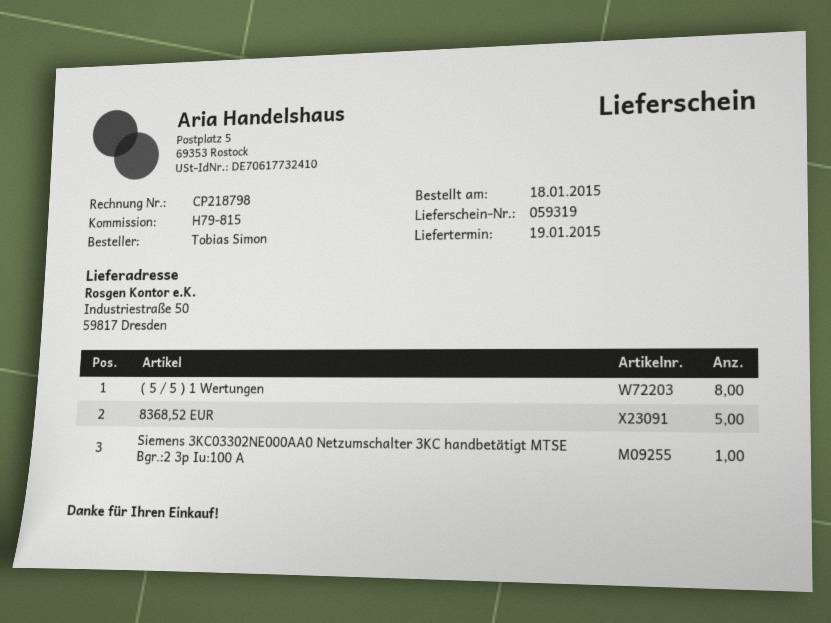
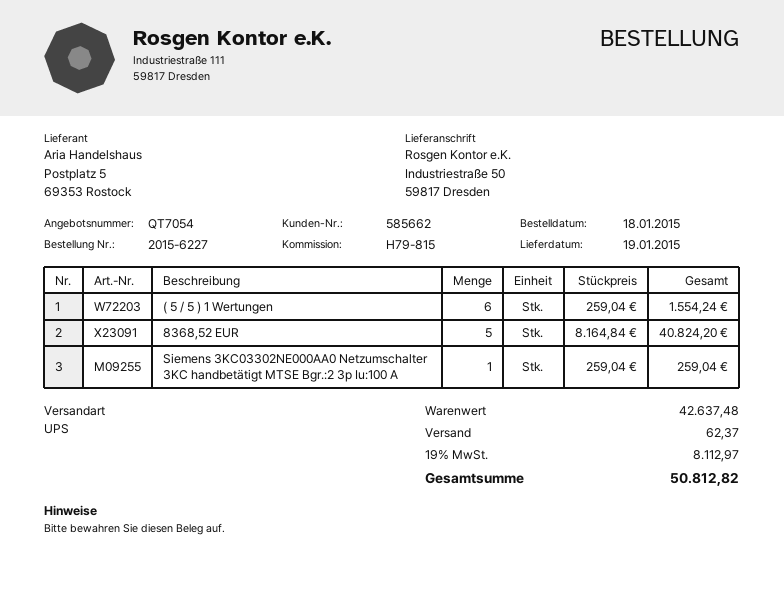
( 5 / 5 ) 1 Wertungen: 8 -> 6

